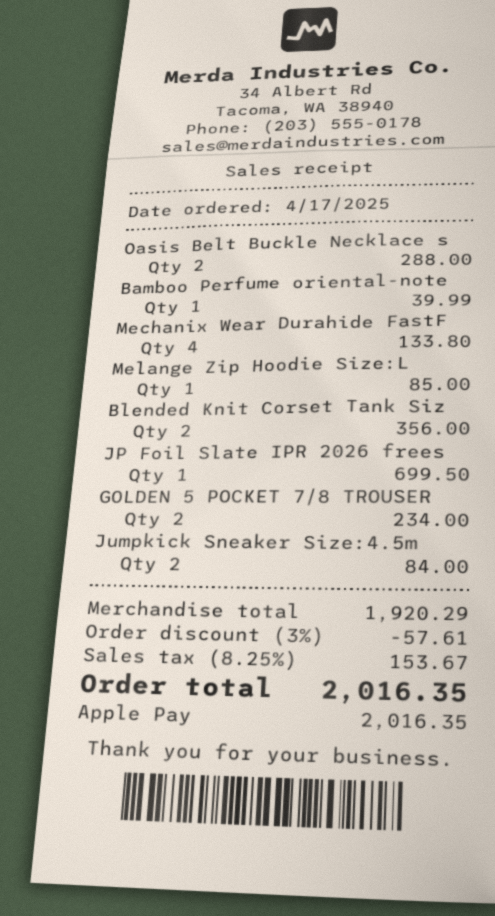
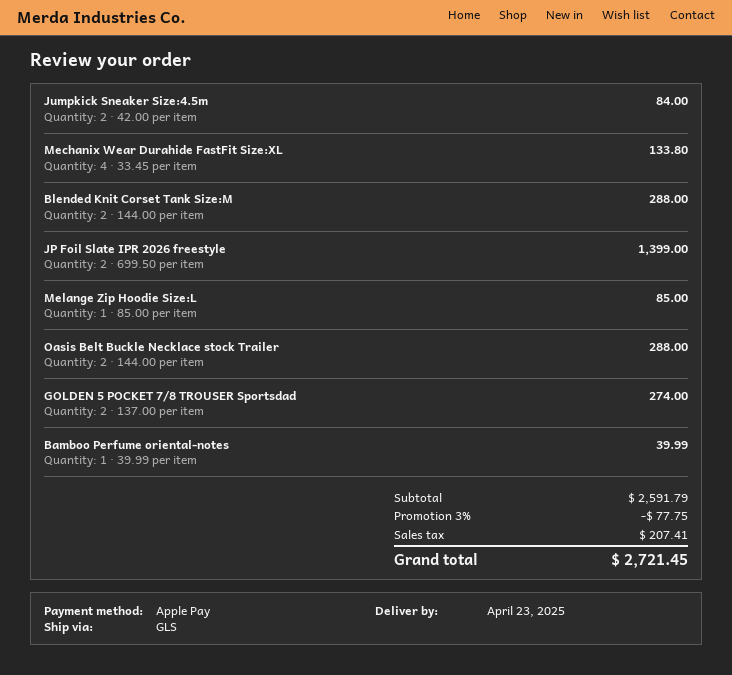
Blended Knit Corset Tank Siz: 2 for 356.00 -> 2 for 288.00
JP Foil Slate IPR 2026 frees: 1 for 699.50 -> 2 for 1399.00
GOLDEN 5 POCKET 7/8 TROUSER: 2 for 234.00 -> 2 for 274.00
subtotal: 1920.29 -> 2591.79
discount: 3% = 57.61 -> 3% = 77.75
tax: 153.67 -> 207.41
total: 2016.35 -> 2721.45

